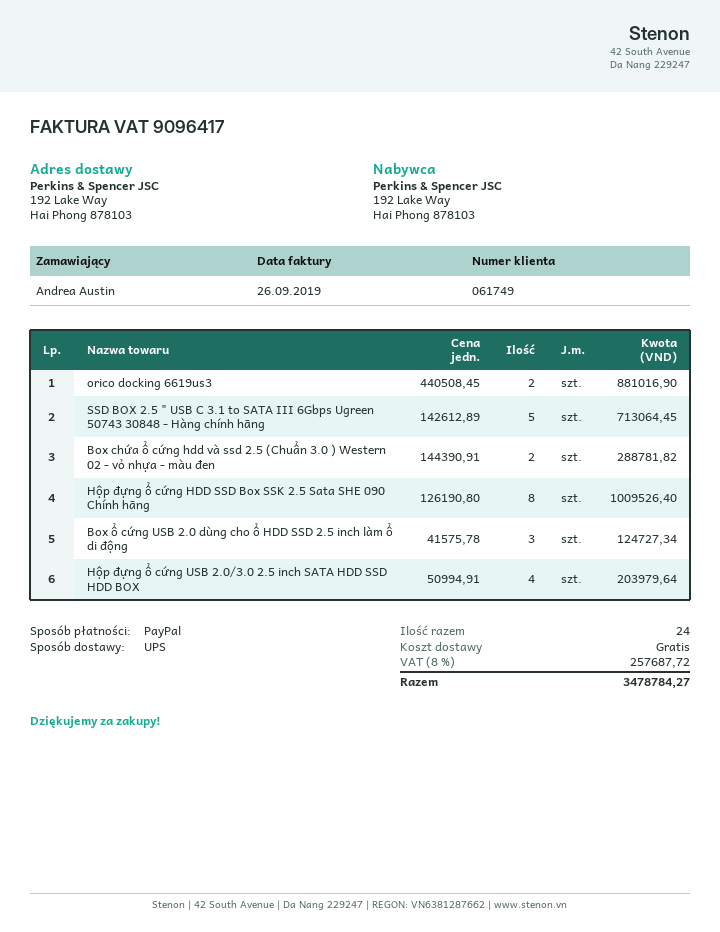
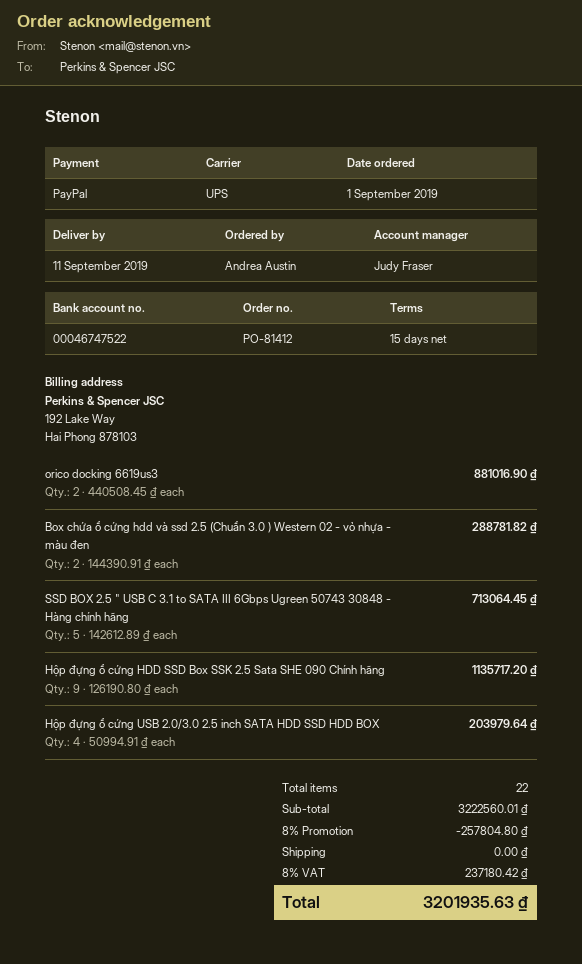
Hộp đựng ổ cứng HDD SSD Box SSK 2.5 Sata SHE 090 Chính hãng: 8 x 126190.80 = 1009526.40 -> 9 x 126190.80 = 1135717.20
Box ổ cứng USB 2.0 dùng cho ổ HDD SSD 2.5 inch làm ổ di động: 3 x 41575.78 = 124727.34 -> none
total quantity: 24 -> 22
discount: none -> 8% = 257804.80
tax: 8% = 257687.72 -> 8% = 237180.42
total: 3478784.27 -> 3201935.63

